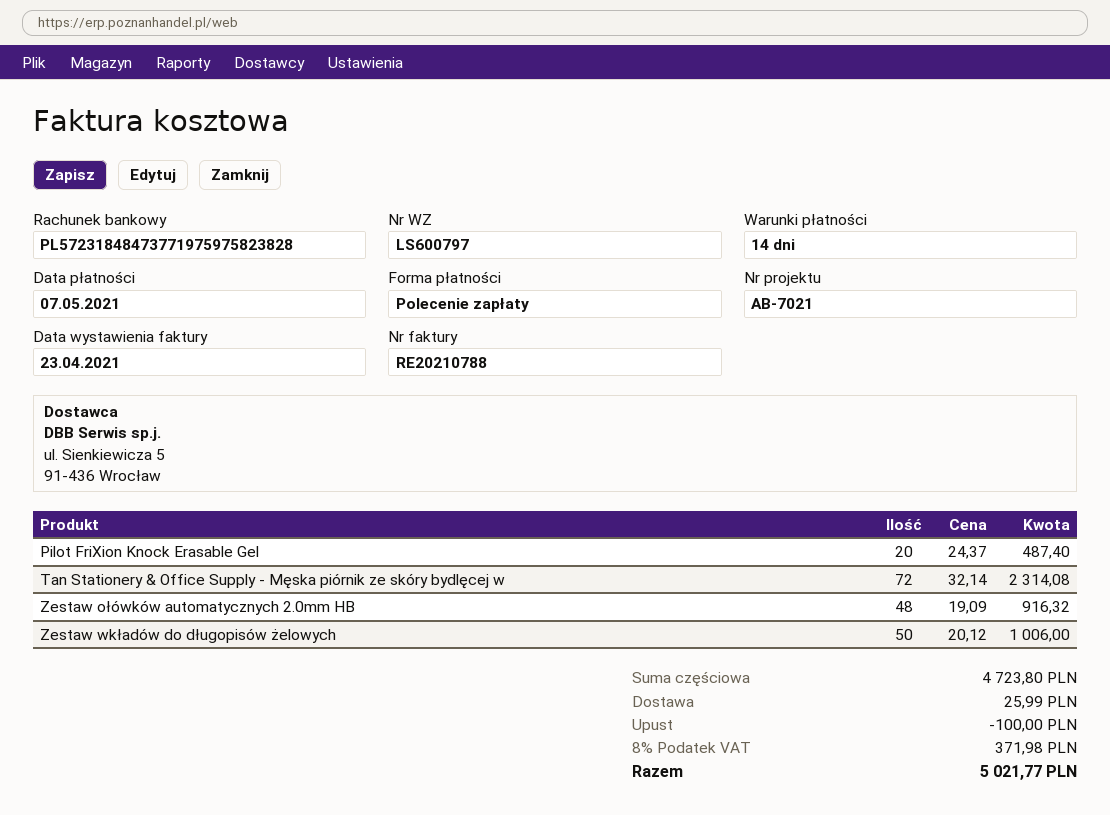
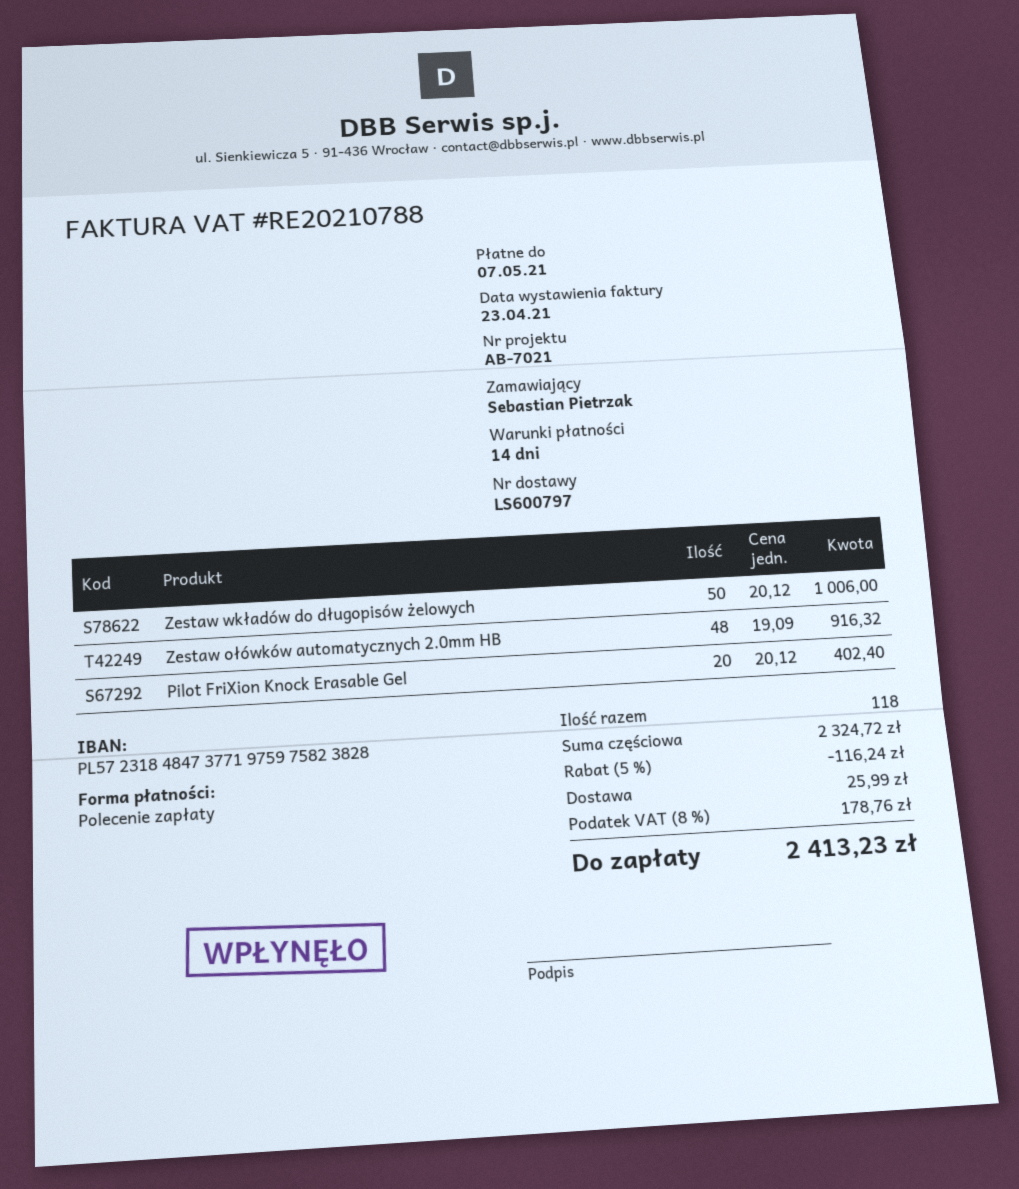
Pilot FriXion Knock Erasable Gel: 20 x 24.37 = 487.40 -> 20 x 20.12 = 402.40
Tan Stationery & Office Supply - Męska piórnik ze skóry bydlęcej w: 72 x 32.14 = 2314.08 -> none
subtotal: 4723.80 -> 2324.72
discount: 100.00 -> 116.24
tax: 8% = 371.98 -> 8% = 178.76
total: 5021.77 -> 2413.23

